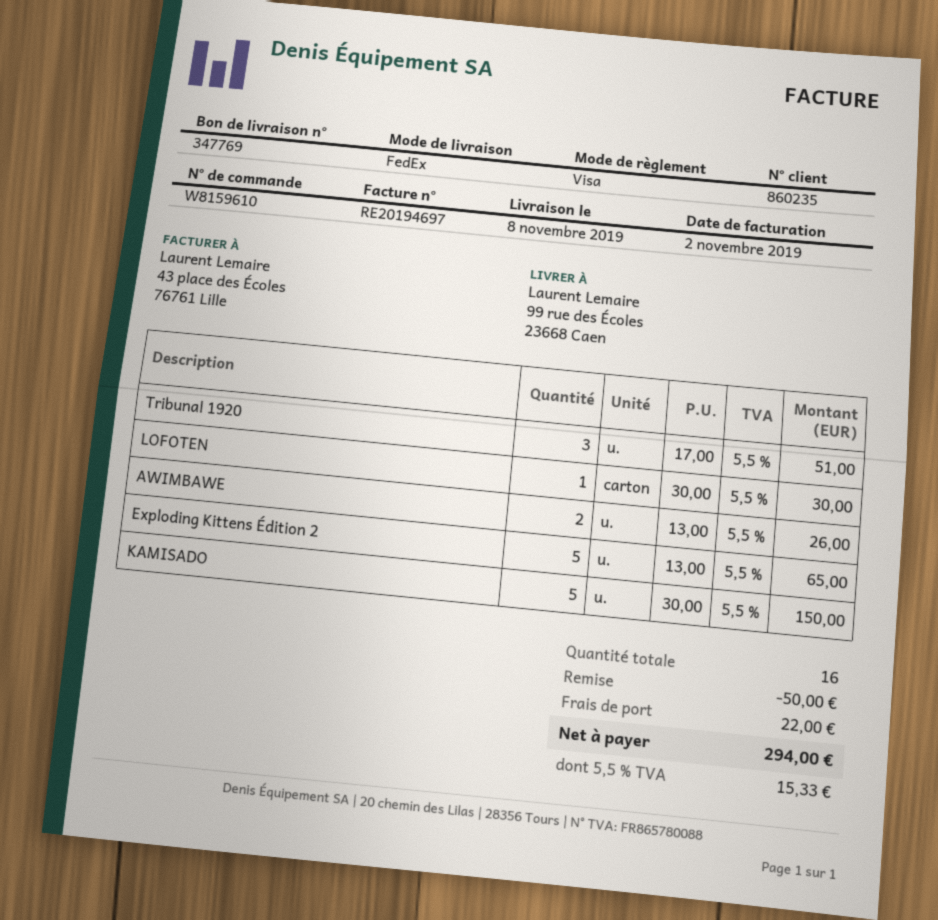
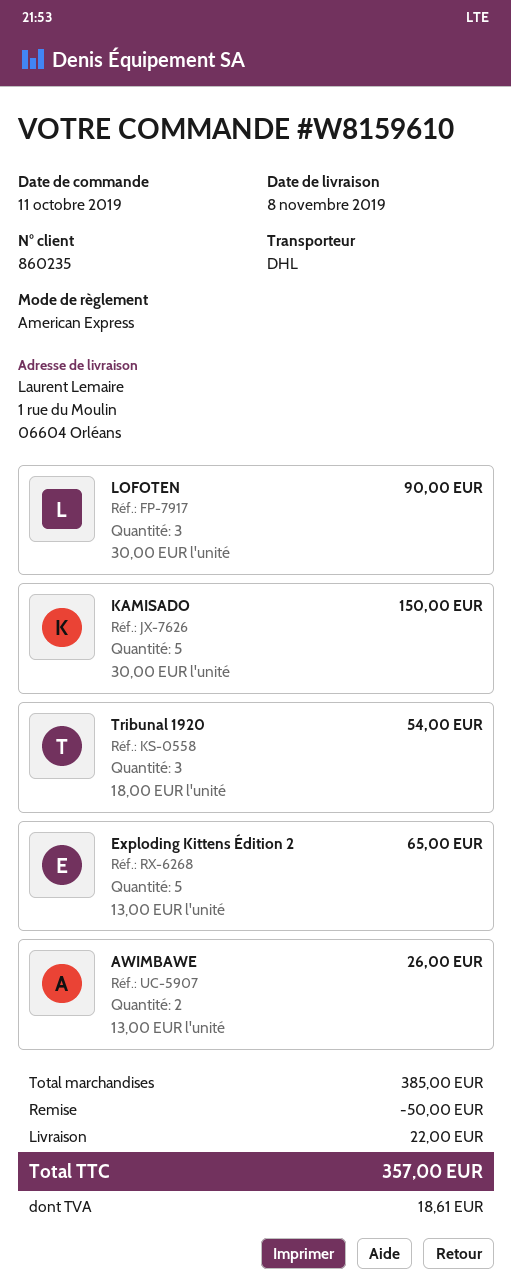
payment method: Visa -> American Express
shipping method: FedEx -> DHL
ship to: 99 rue des Écoles, 23668 Caen -> 1 rue du Moulin, 06604 Orléans
Tribunal 1920: 3 x 17.00 = 51.00 -> 3 x 18.00 = 54.00
LOFOTEN: 1 x 30.00 = 30.00 -> 3 x 30.00 = 90.00
tax: 15.33 -> 18.61
total: 294.00 -> 357.00

